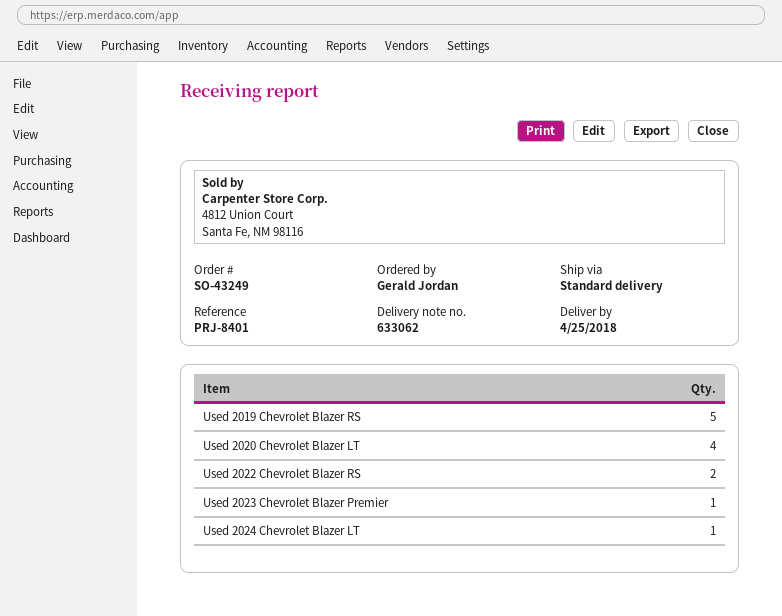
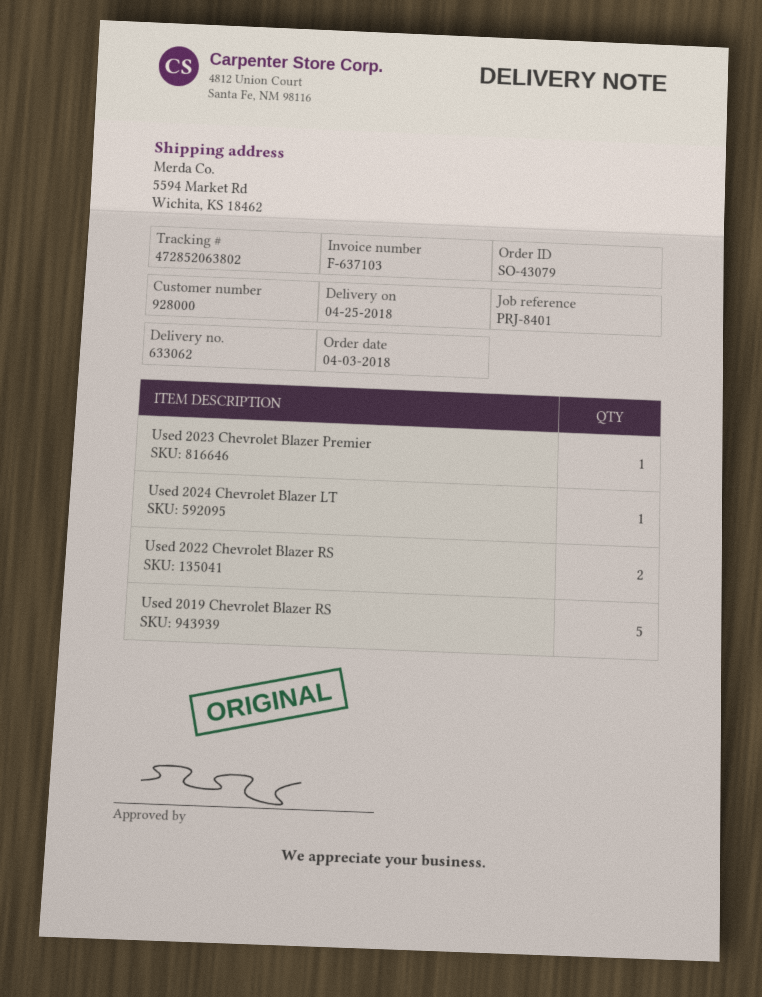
order number: SO-43249 -> SO-43079
Used 2020 Chevrolet Blazer LT: 4 -> none

